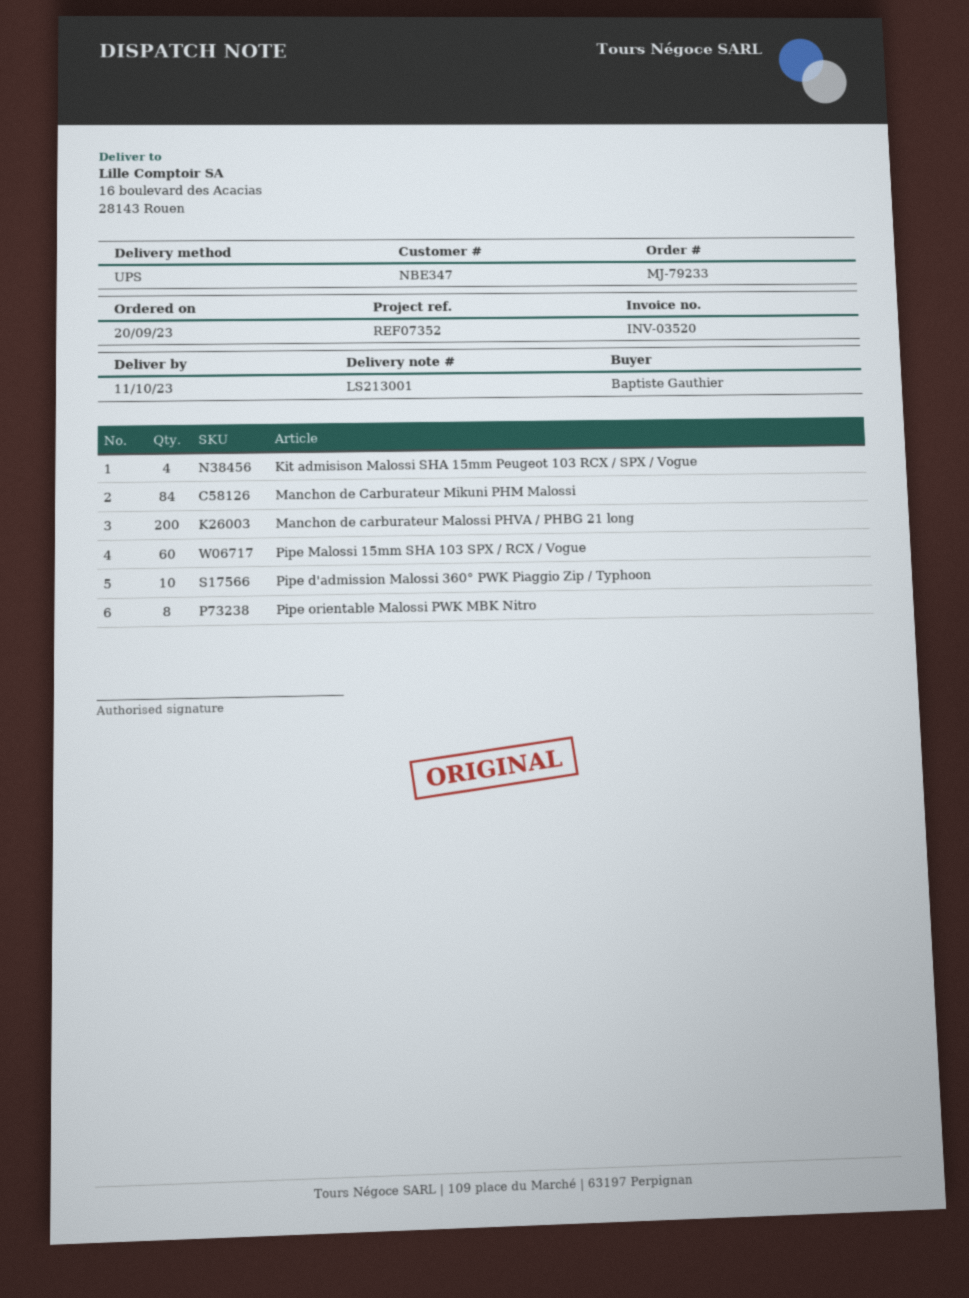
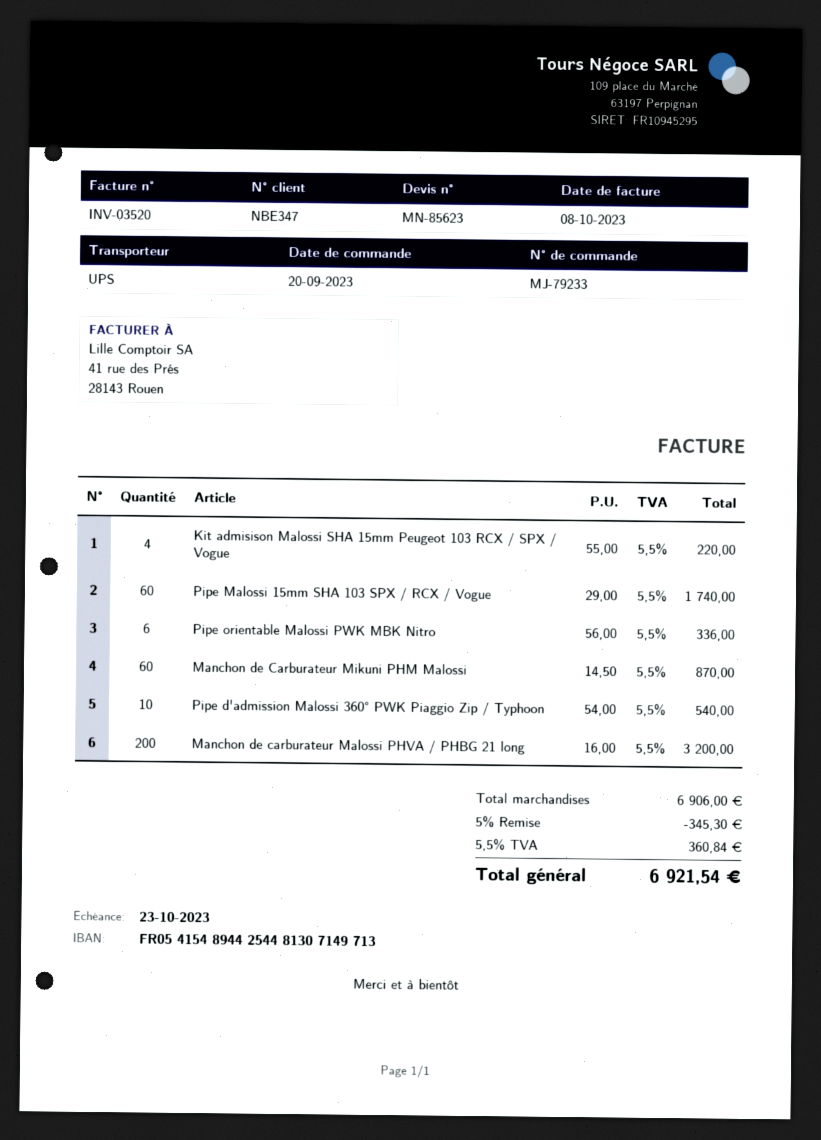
Manchon de Carburateur Mikuni PHM Malossi: 84 -> 60
Pipe orientable Malossi PWK MBK Nitro: 8 -> 6

